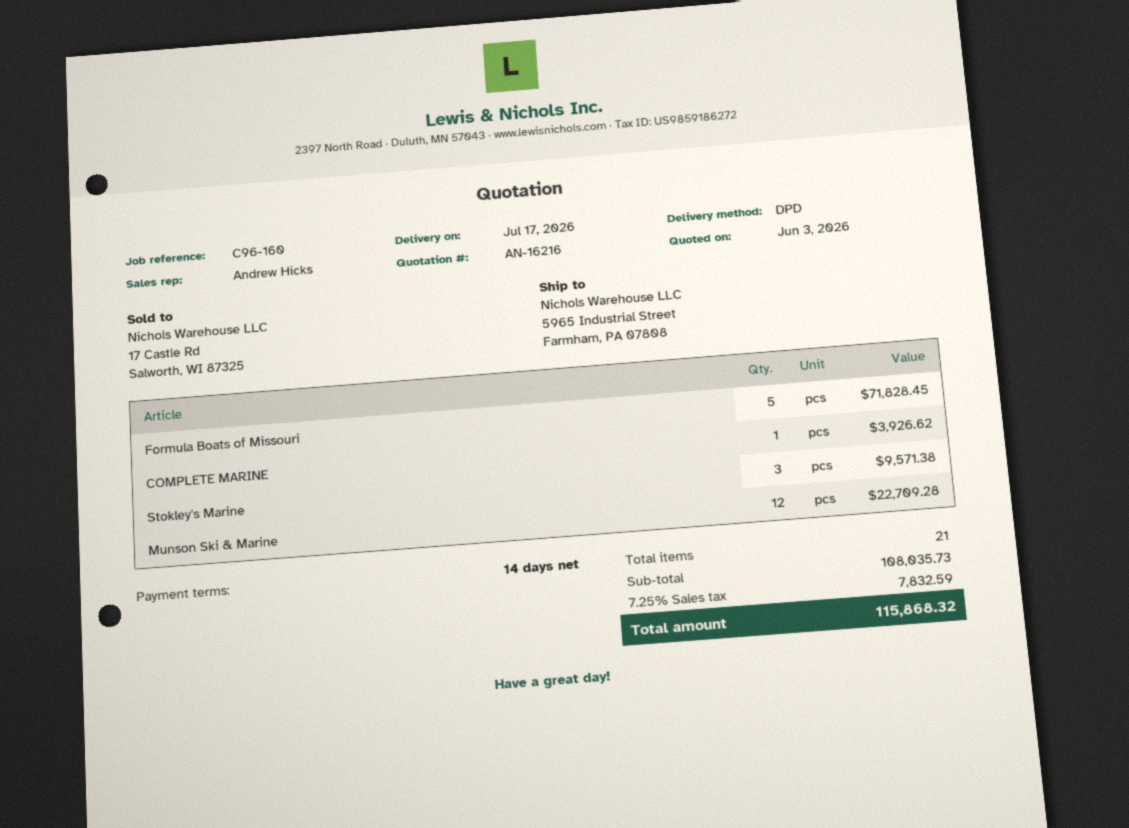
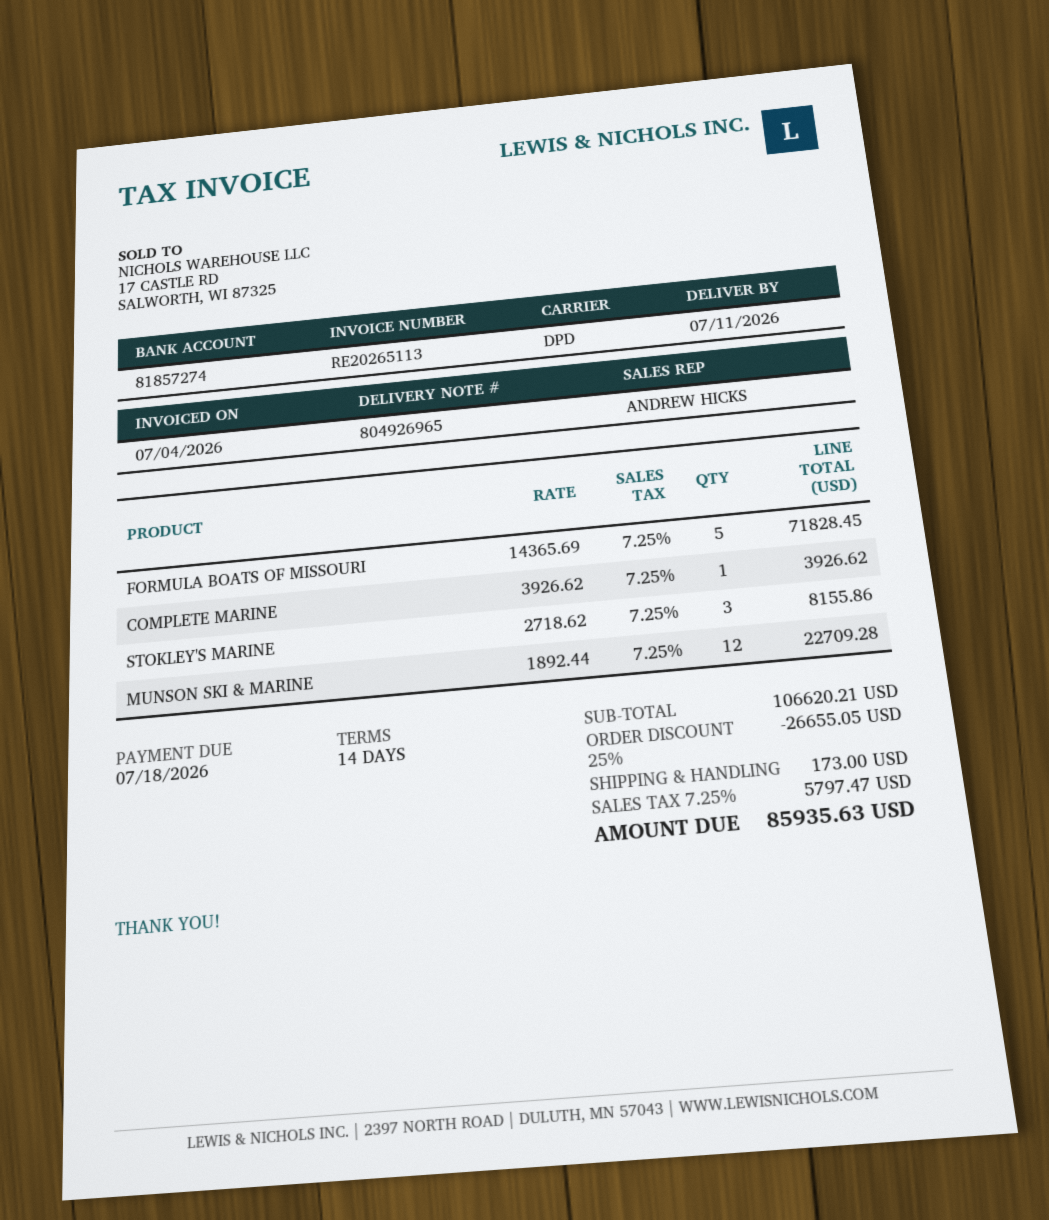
delivery date: 2026-07-17 -> 2026-07-11
Stokley's Marine: 3 for 9571.38 -> 3 for 8155.86
subtotal: 108035.73 -> 106620.21
discount: none -> 25% = 26655.05
shipping: none -> 173.00
tax: 7.25% = 7832.59 -> 7.25% = 5797.47
total: 115868.32 -> 85935.63

